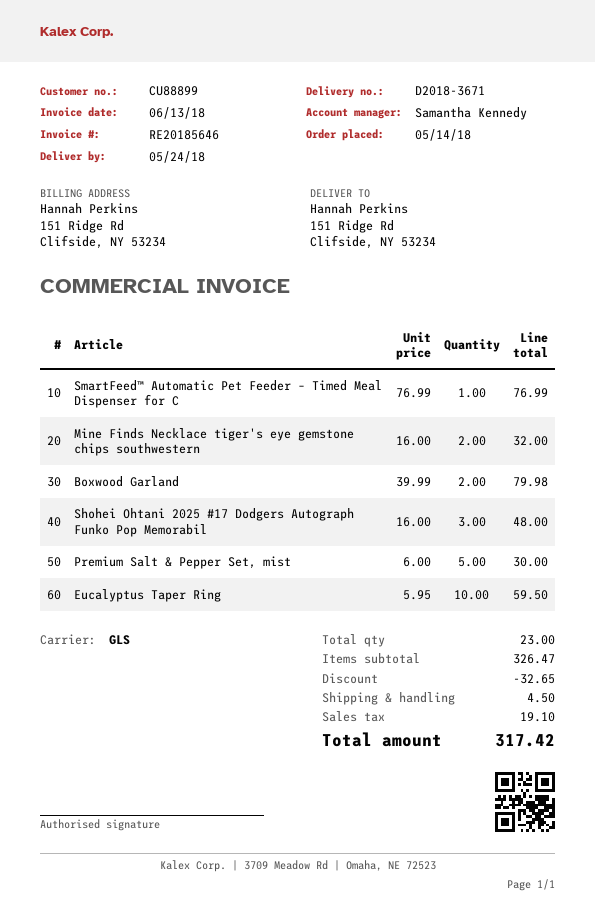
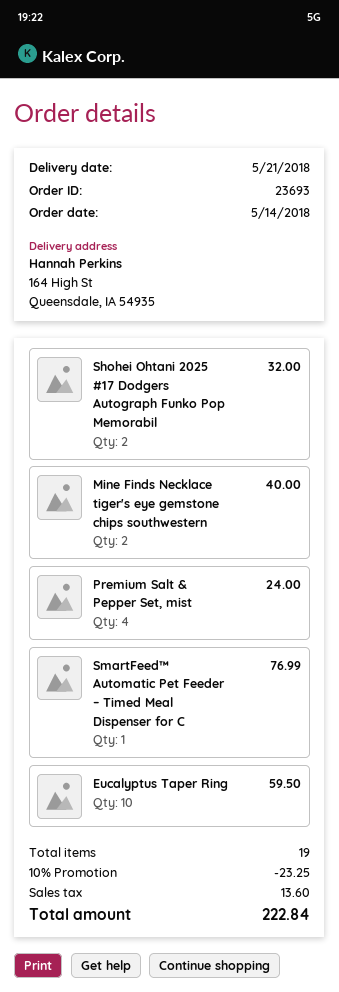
delivery date: 2018-05-24 -> 2018-05-21
ship to: 151 Ridge Rd, Clifside, NY 53234 -> 164 High St, Queensdale, IA 54935
Mine Finds Necklace tiger's eye gemstone chips southwestern: 2 for 32.00 -> 2 for 40.00
Boxwood Garland: 2 for 79.98 -> none
Shohei Ohtani 2025 #17 Dodgers Autograph Funko Pop Memorabil: 3 for 48.00 -> 2 for 32.00
Premium Salt & Pepper Set, mist: 5 for 30.00 -> 4 for 24.00
total quantity: 23 -> 19
discount: 32.65 -> 23.25
shipping: 4.50 -> none
tax: 19.10 -> 13.60
total: 317.42 -> 222.84

